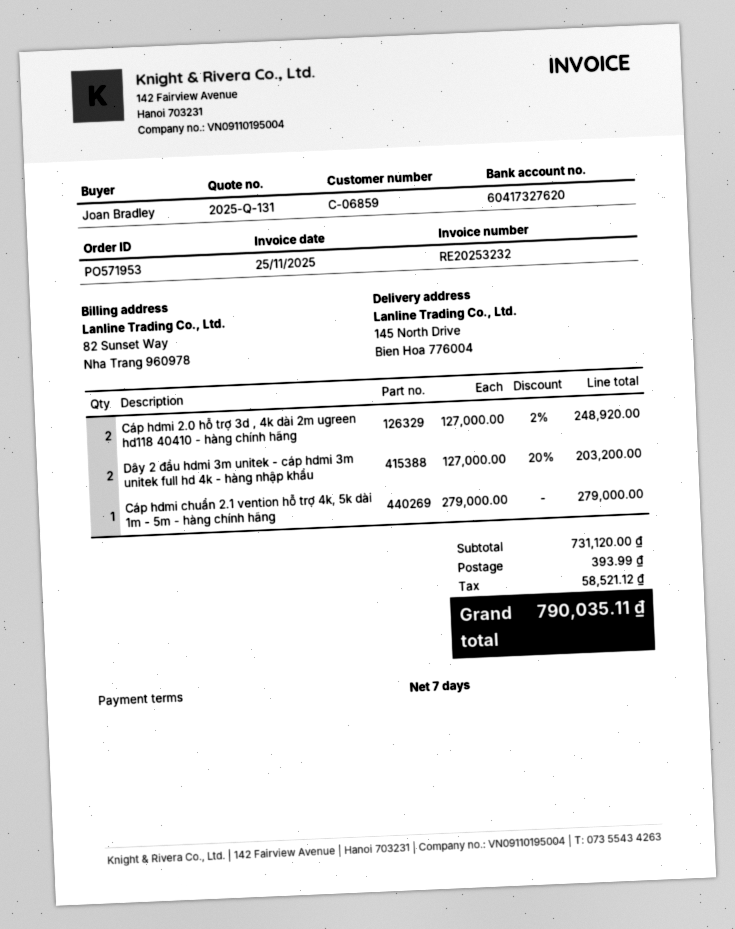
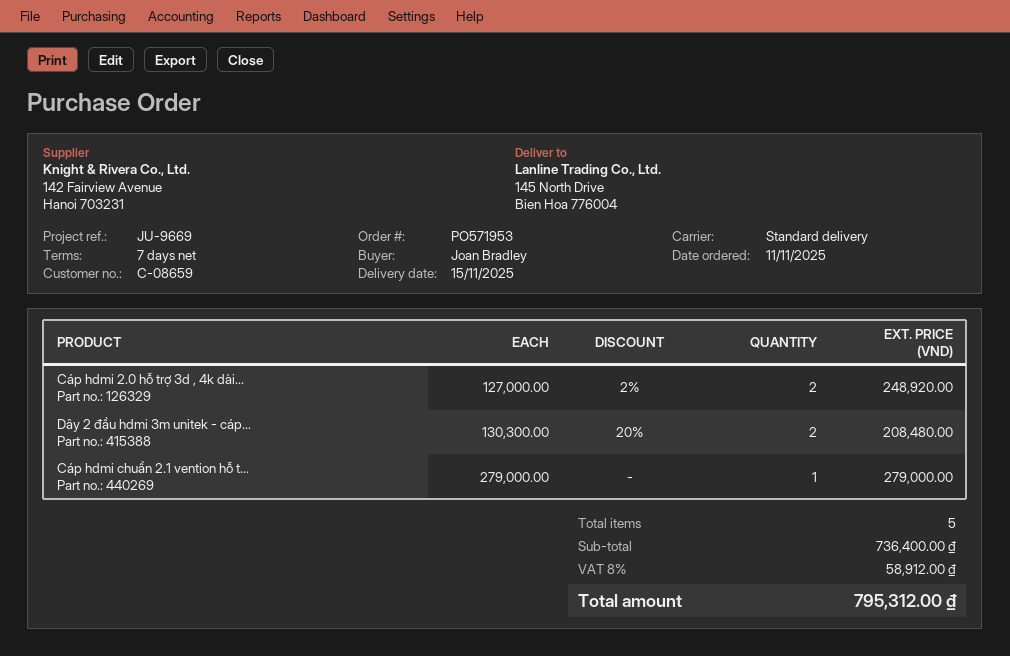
customer number: C-06859 -> C-08659
Dây 2 đầu hdmi 3m unitek - cáp hdmi 3m unitek full hd 4k - hàng nhập khẩu: 2 x 127000.00 - 20% = 203200.00 -> 2 x 130300.00 - 20% = 208480.00
subtotal: 731120.00 -> 736400.00
shipping: 393.99 -> none
tax: 58521.12 -> 58912.00
total: 790035.11 -> 795312.00

